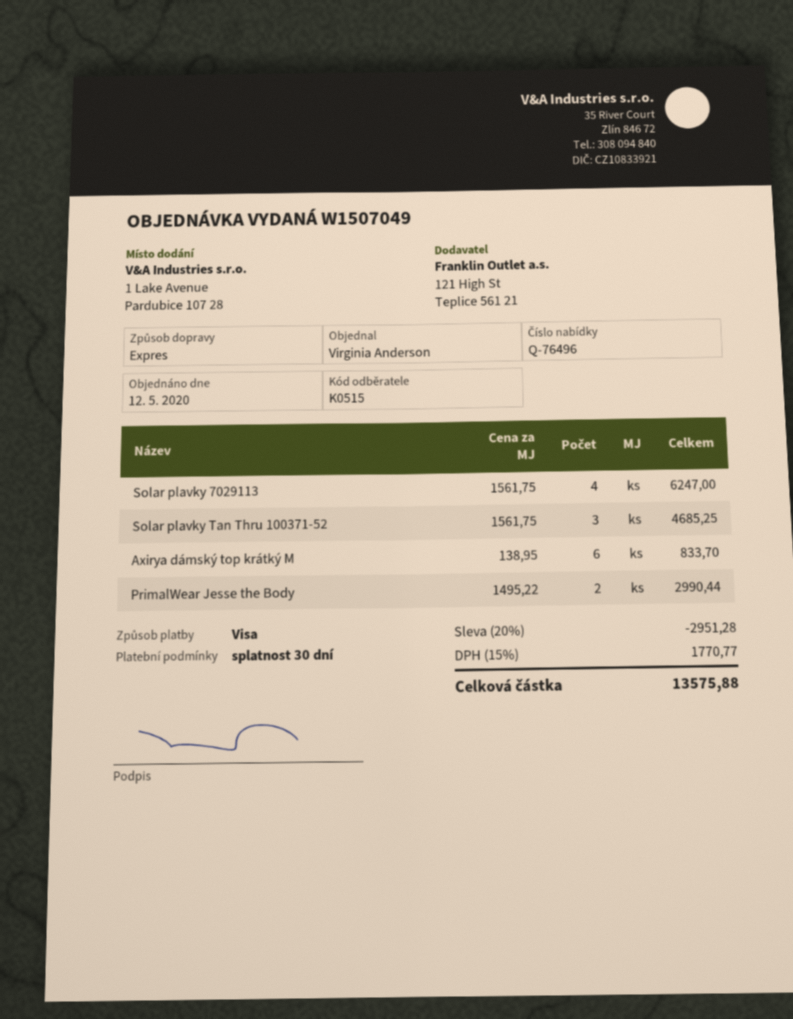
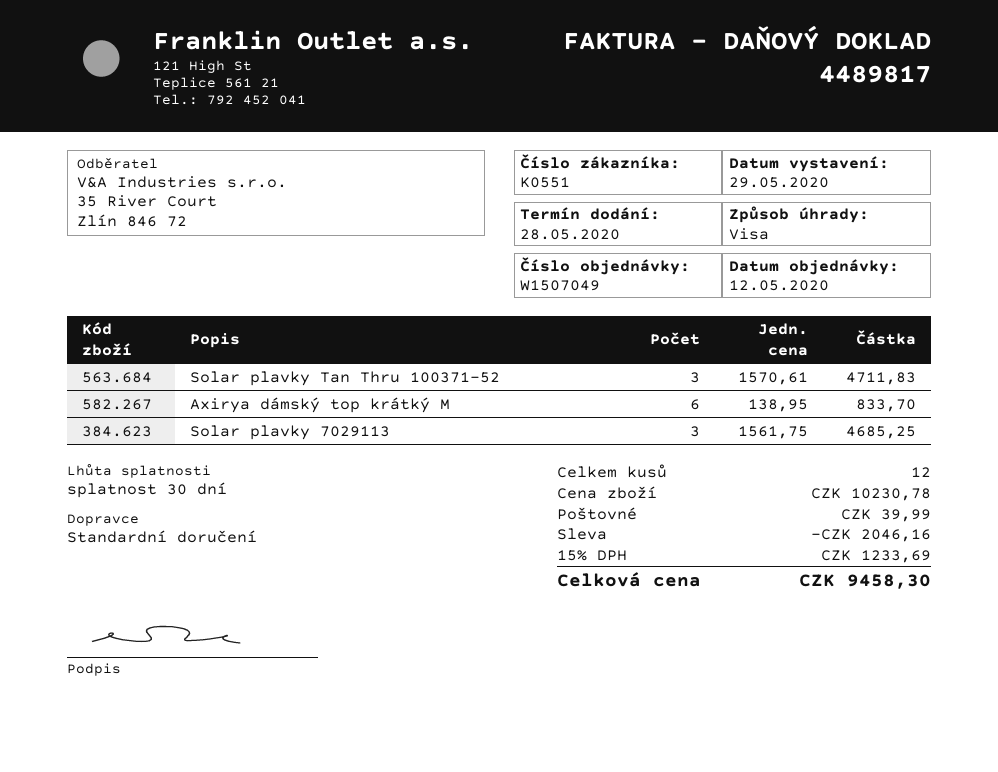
customer number: K0515 -> K0551
shipping method: express -> standard
Solar plavky 7029113: 4 x 1561.75 = 6247.00 -> 3 x 1561.75 = 4685.25
Solar plavky Tan Thru 100371-52: 3 x 1561.75 = 4685.25 -> 3 x 1570.61 = 4711.83
PrimalWear Jesse the Body: 2 x 1495.22 = 2990.44 -> none
discount: 2951.28 -> 2046.16
shipping: none -> 39.99
tax: 15% = 1770.77 -> 15% = 1233.69
total: 13575.88 -> 9458.30

